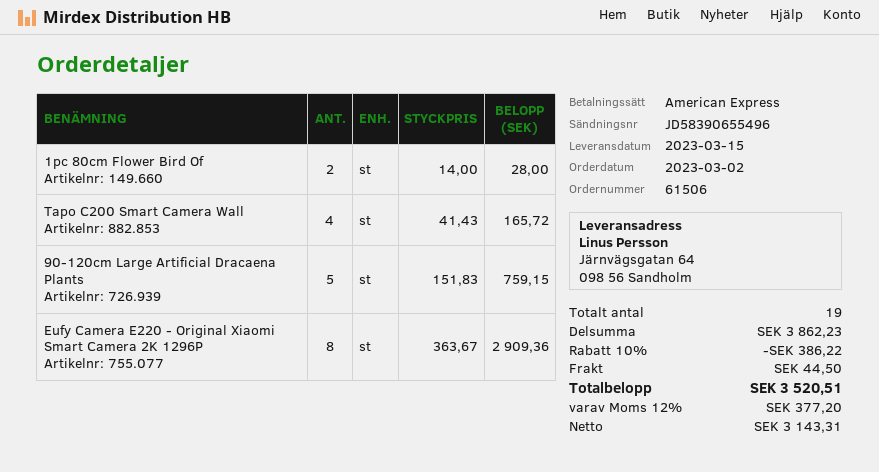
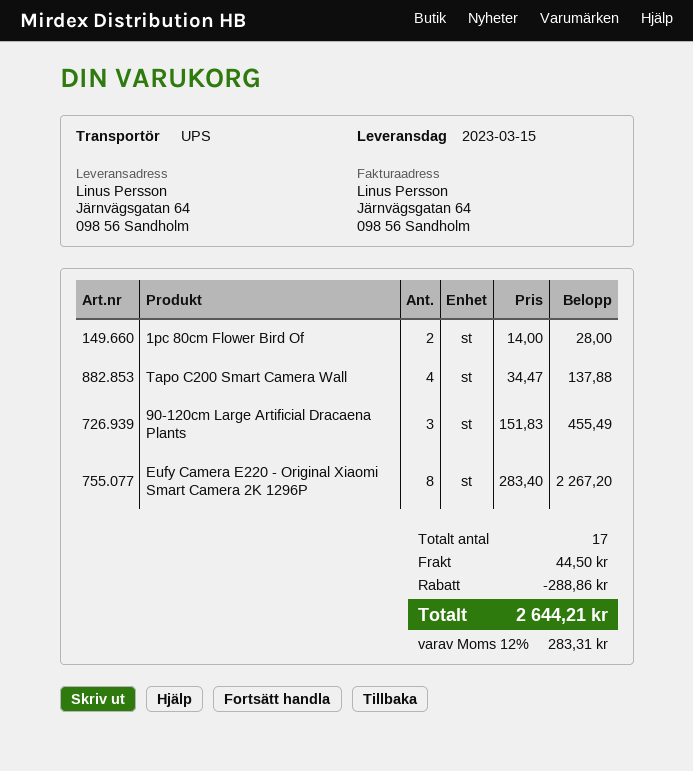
Tapo C200 Smart Camera Wall: 4 x 41.43 = 165.72 -> 4 x 34.47 = 137.88
90-120cm Large Artificial Dracaena Plants: 5 x 151.83 = 759.15 -> 3 x 151.83 = 455.49
Eufy Camera E220 - Original Xiaomi Smart Camera 2K 1296P: 8 x 363.67 = 2909.36 -> 8 x 283.40 = 2267.20
total quantity: 19 -> 17
discount: 386.22 -> 288.86
tax: 12% = 377.20 -> 12% = 283.31
total: 3520.51 -> 2644.21

